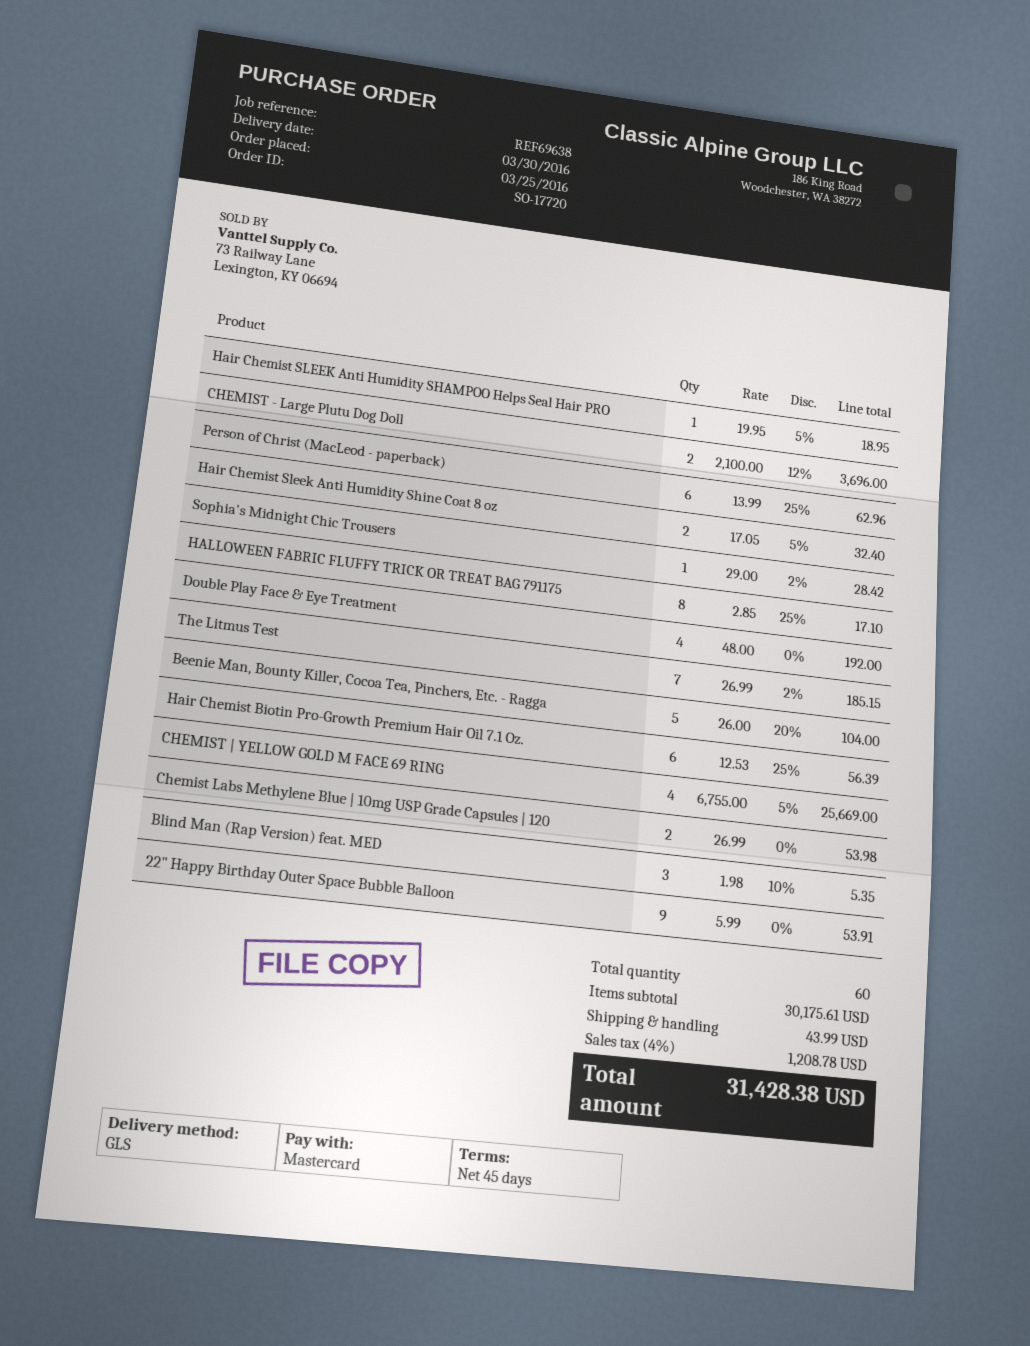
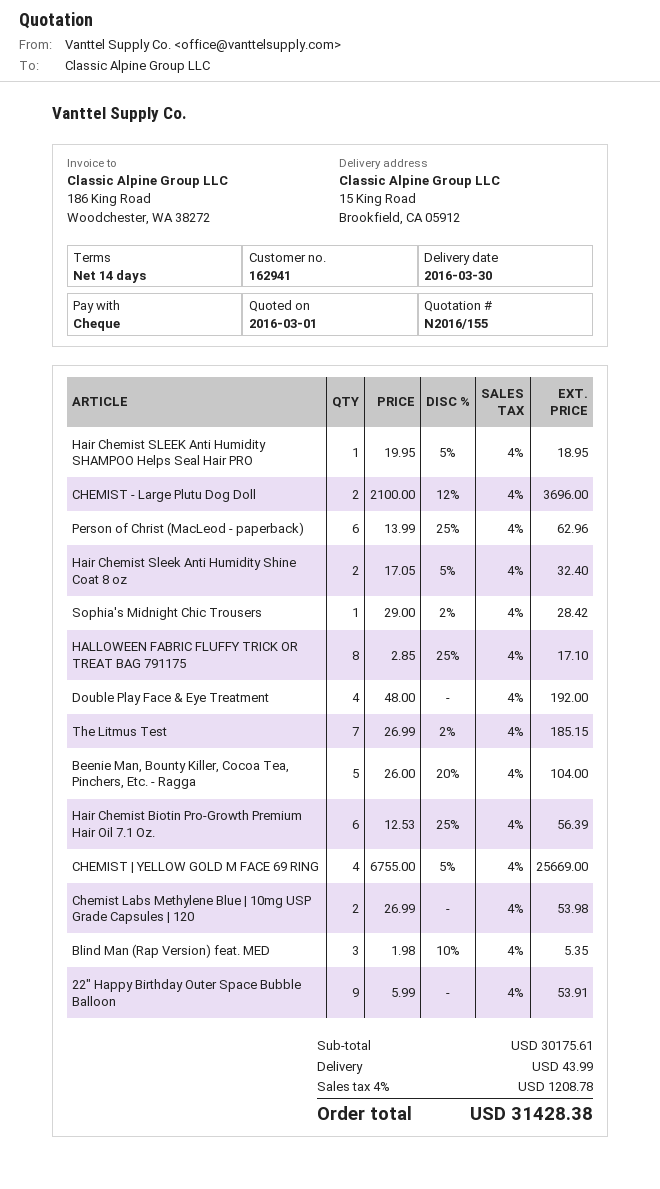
payment terms: 45 days -> 14 days
payment method: Mastercard -> cheque

